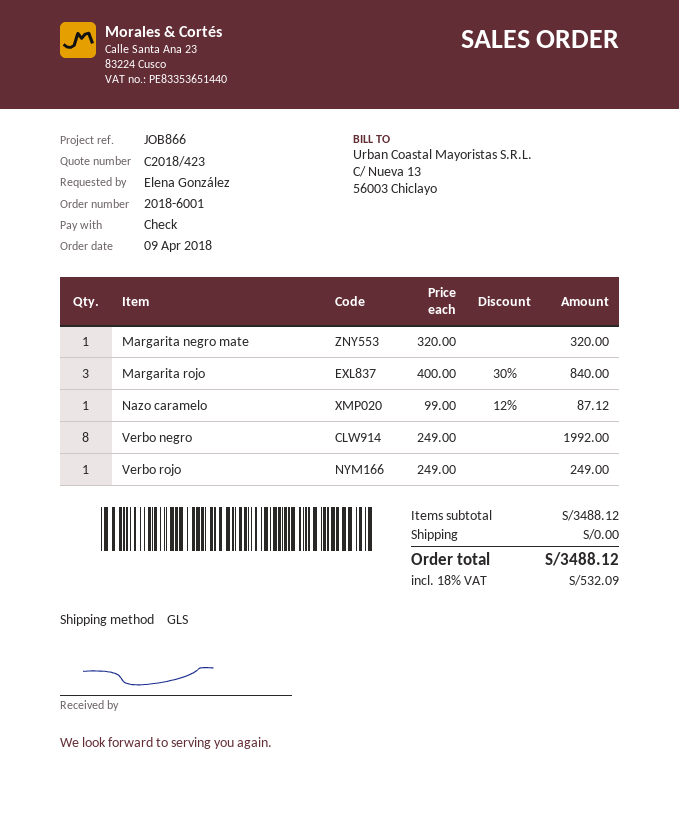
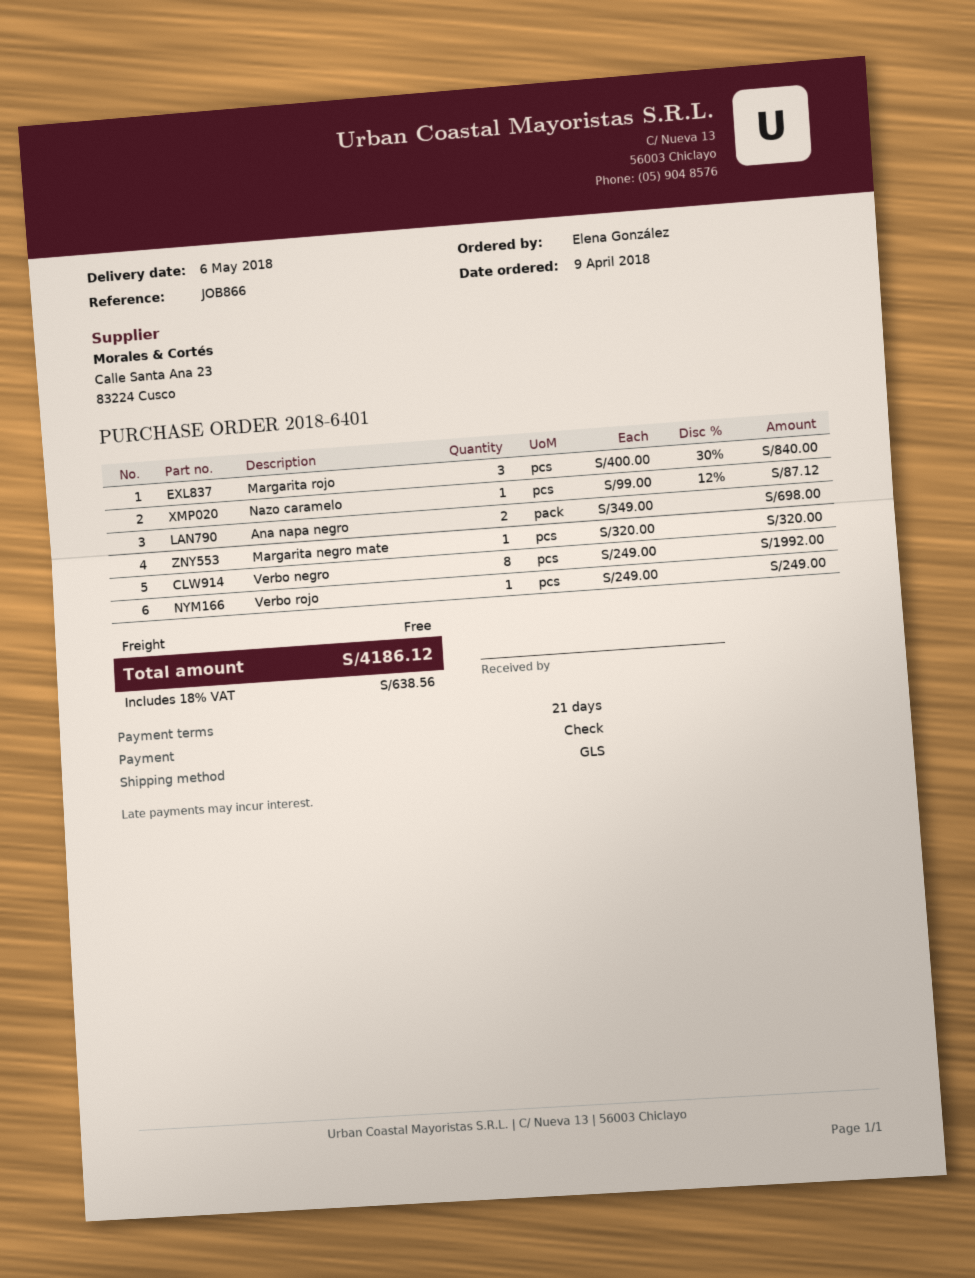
order number: 2018-6001 -> 2018-6401
Ana napa negro: none -> 2 x 349.00 = 698.00
tax: 18% = 532.09 -> 18% = 638.56
total: 3488.12 -> 4186.12

